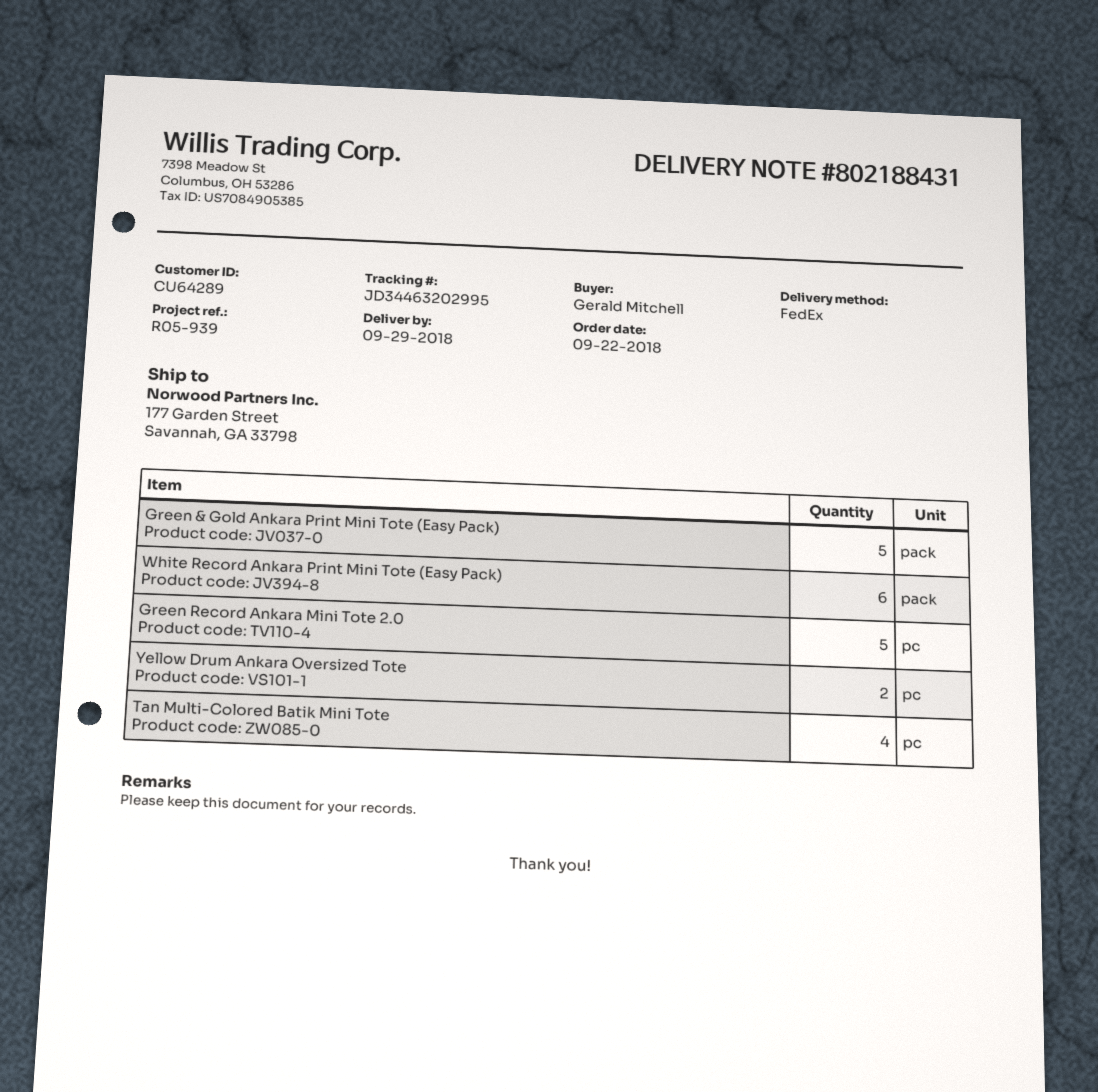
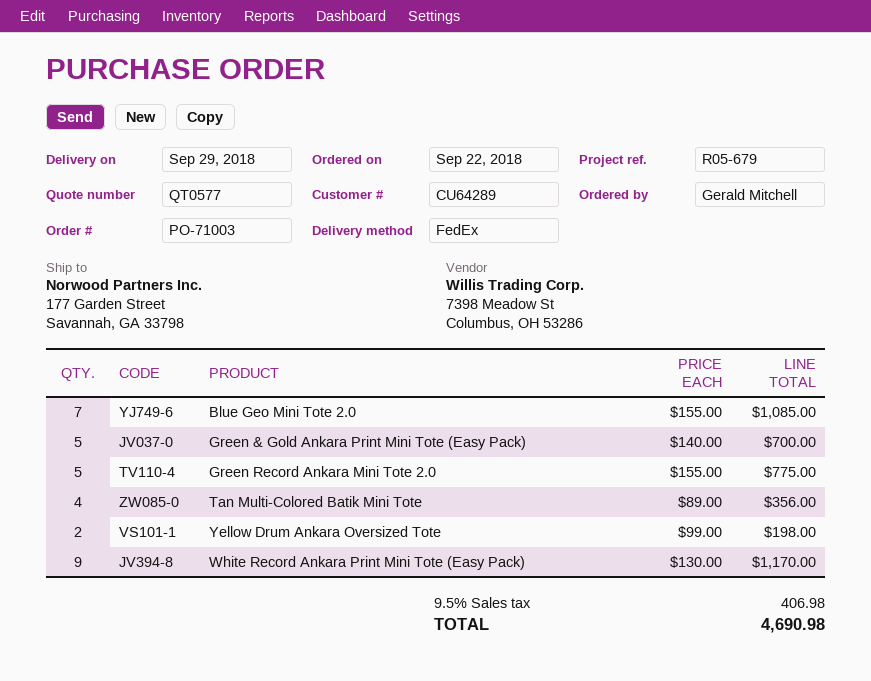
reference: R05-939 -> R05-679
White Record Ankara Print Mini Tote (Easy Pack): 6 -> 9
Blue Geo Mini Tote 2.0: none -> 7

